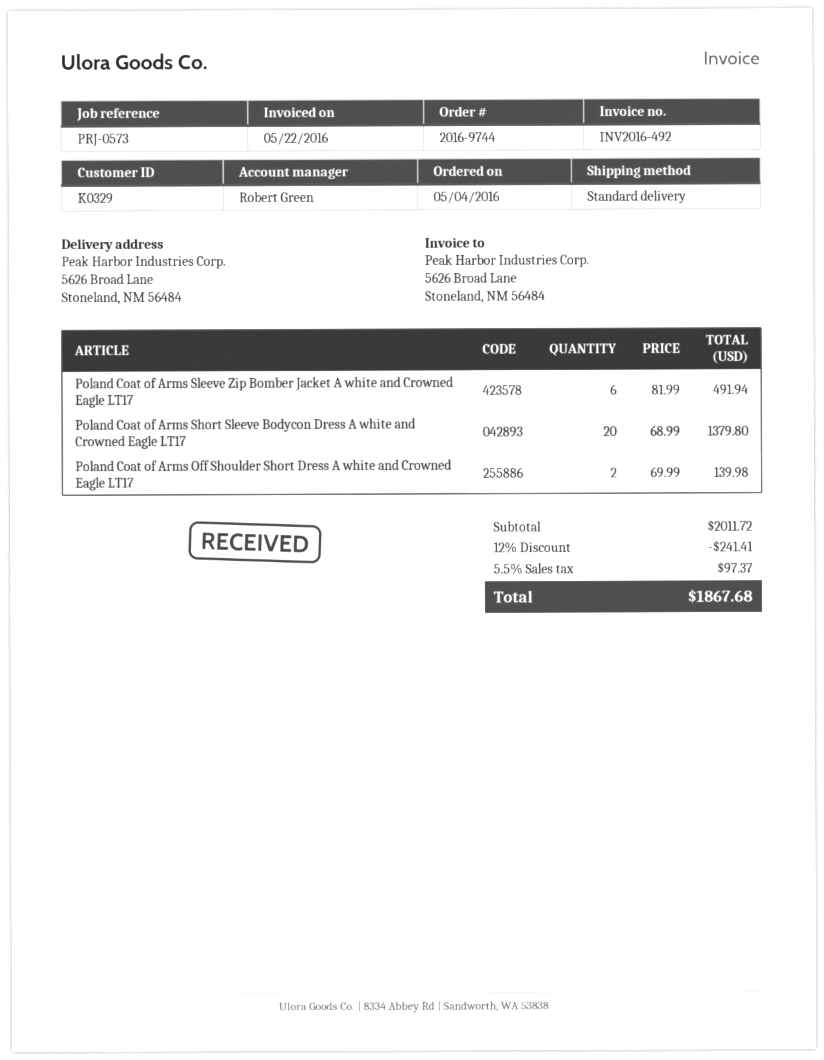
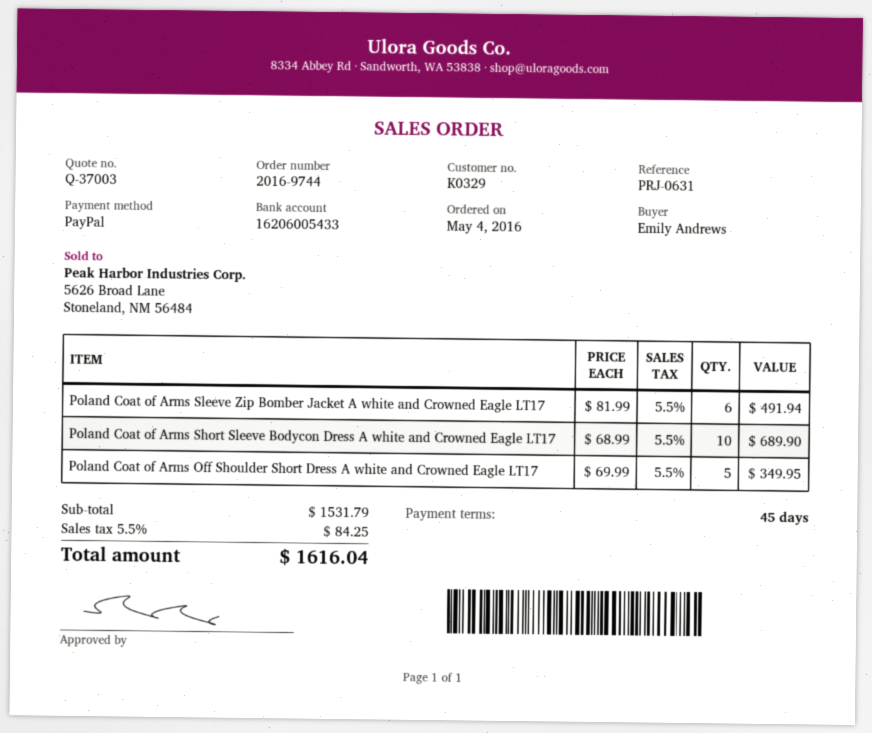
reference: PRJ-0573 -> PRJ-0631
Poland Coat of Arms Short Sleeve Bodycon Dress A white and Crowned Eagle LT17: 20 x 68.99 = 1379.80 -> 10 x 68.99 = 689.90
Poland Coat of Arms Off Shoulder Short Dress A white and Crowned Eagle LT17: 2 x 69.99 = 139.98 -> 5 x 69.99 = 349.95
subtotal: 2011.72 -> 1531.79
discount: 12% = 241.41 -> none
tax: 5.5% = 97.37 -> 5.5% = 84.25
total: 1867.68 -> 1616.04

